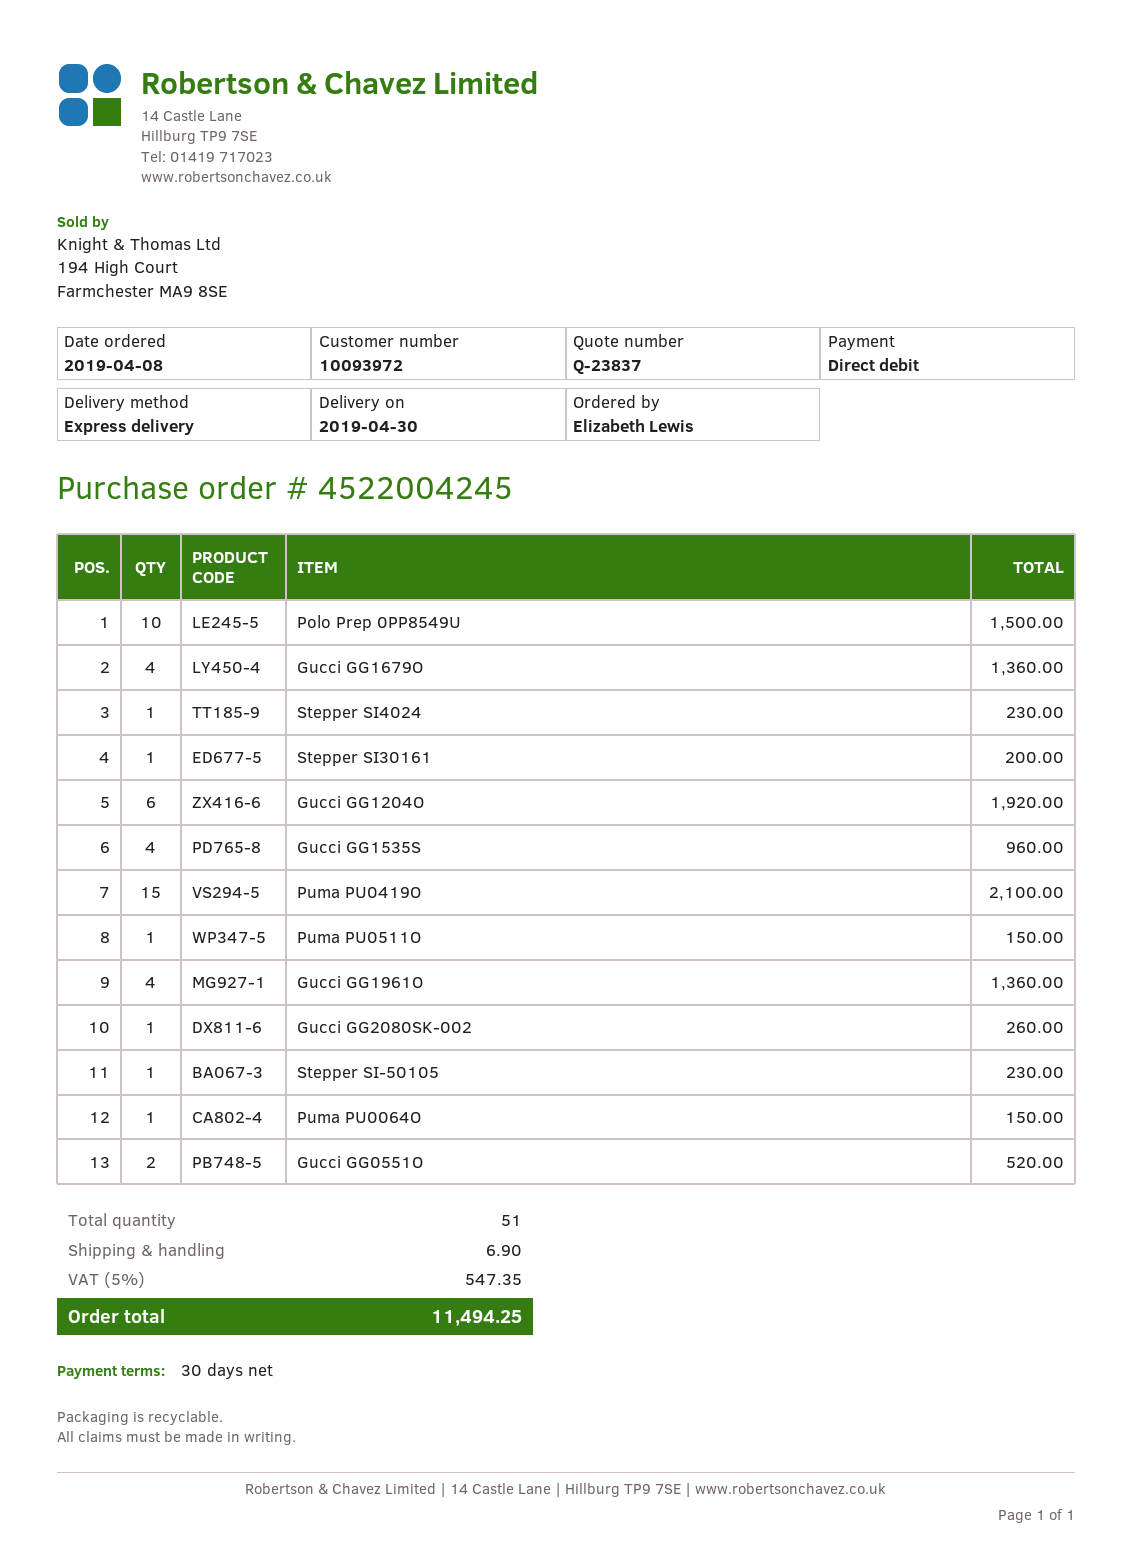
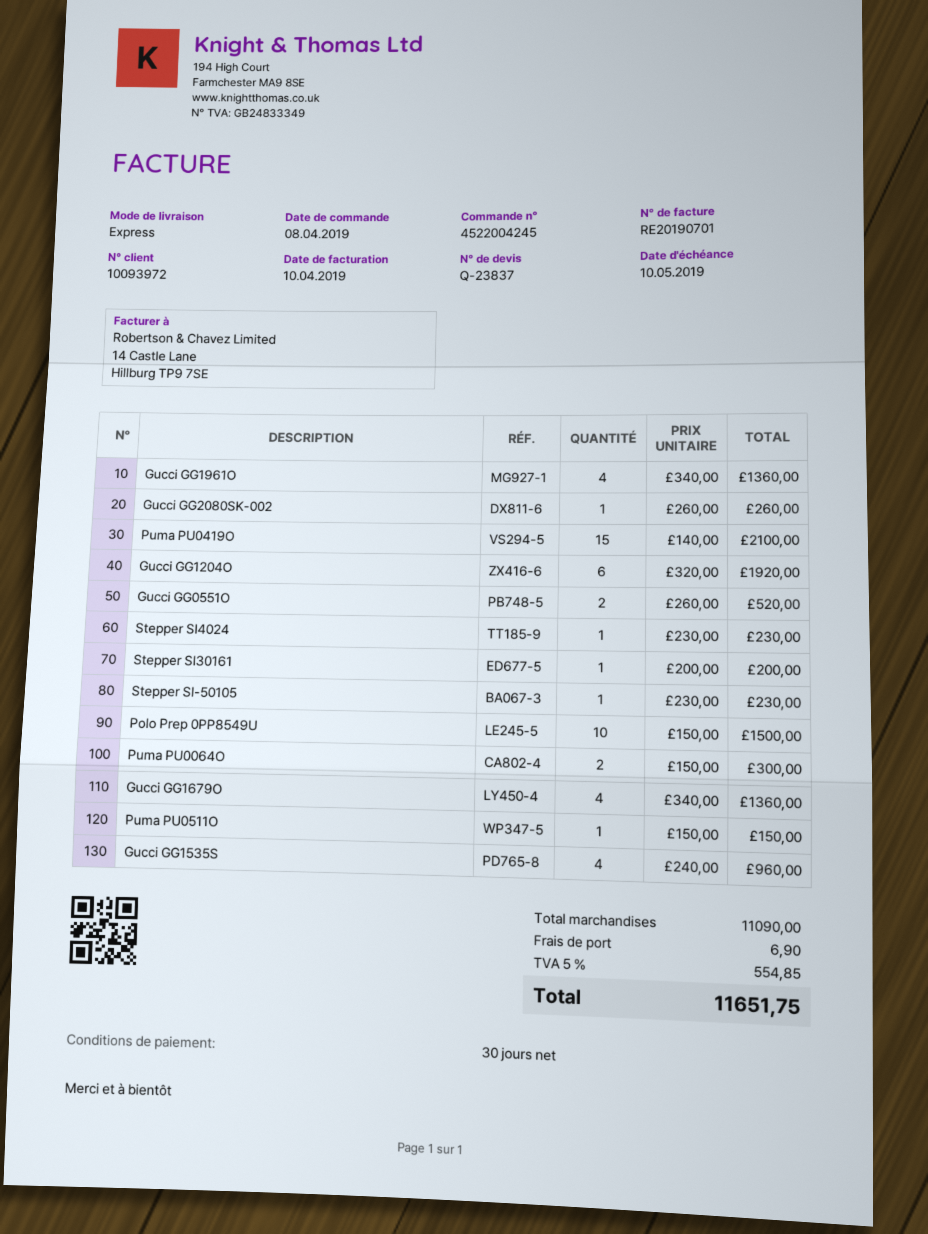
Puma PU0064O: 1 for 150.00 -> 2 for 300.00
tax: 5% = 547.35 -> 5% = 554.85
total: 11494.25 -> 11651.75

